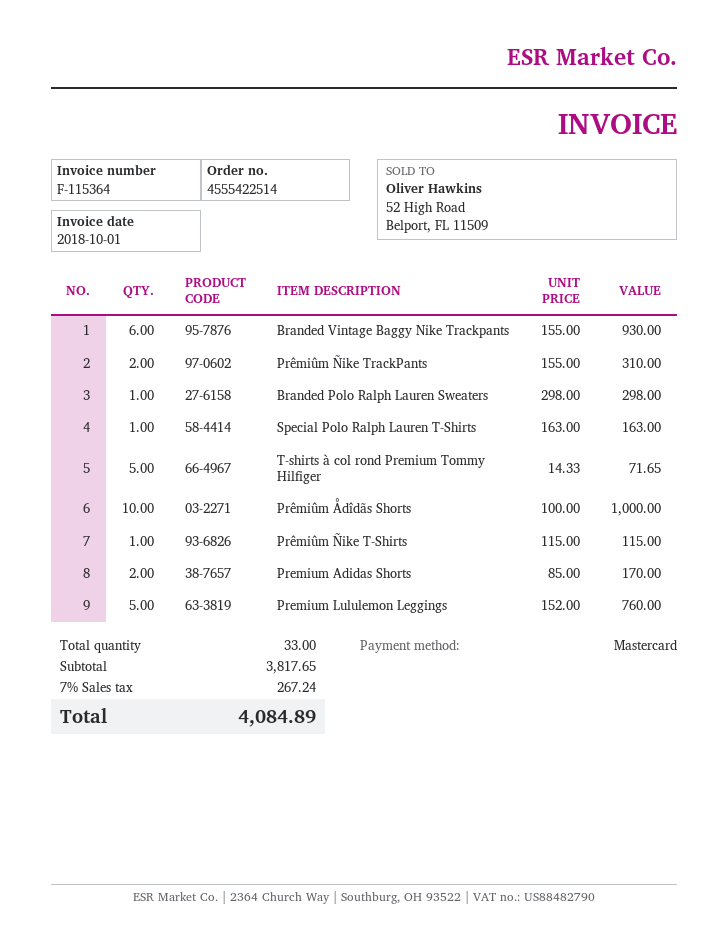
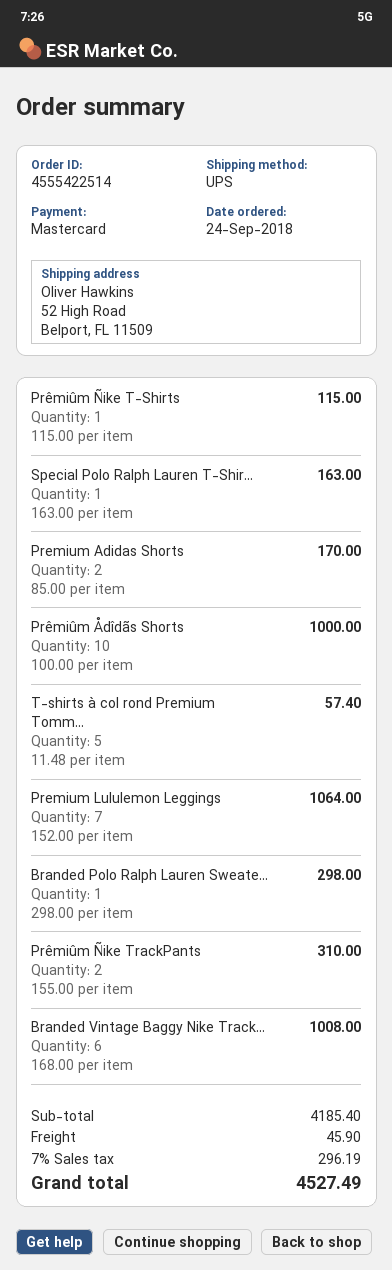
Branded Vintage Baggy Nike Trackpants: 6 x 155.00 = 930.00 -> 6 x 168.00 = 1008.00
T-shirts à col rond Premium Tommy Hilfiger: 5 x 14.33 = 71.65 -> 5 x 11.48 = 57.40
Premium Lululemon Leggings: 5 x 152.00 = 760.00 -> 7 x 152.00 = 1064.00
subtotal: 3817.65 -> 4185.40
shipping: none -> 45.90
tax: 7% = 267.24 -> 7% = 296.19
total: 4084.89 -> 4527.49

